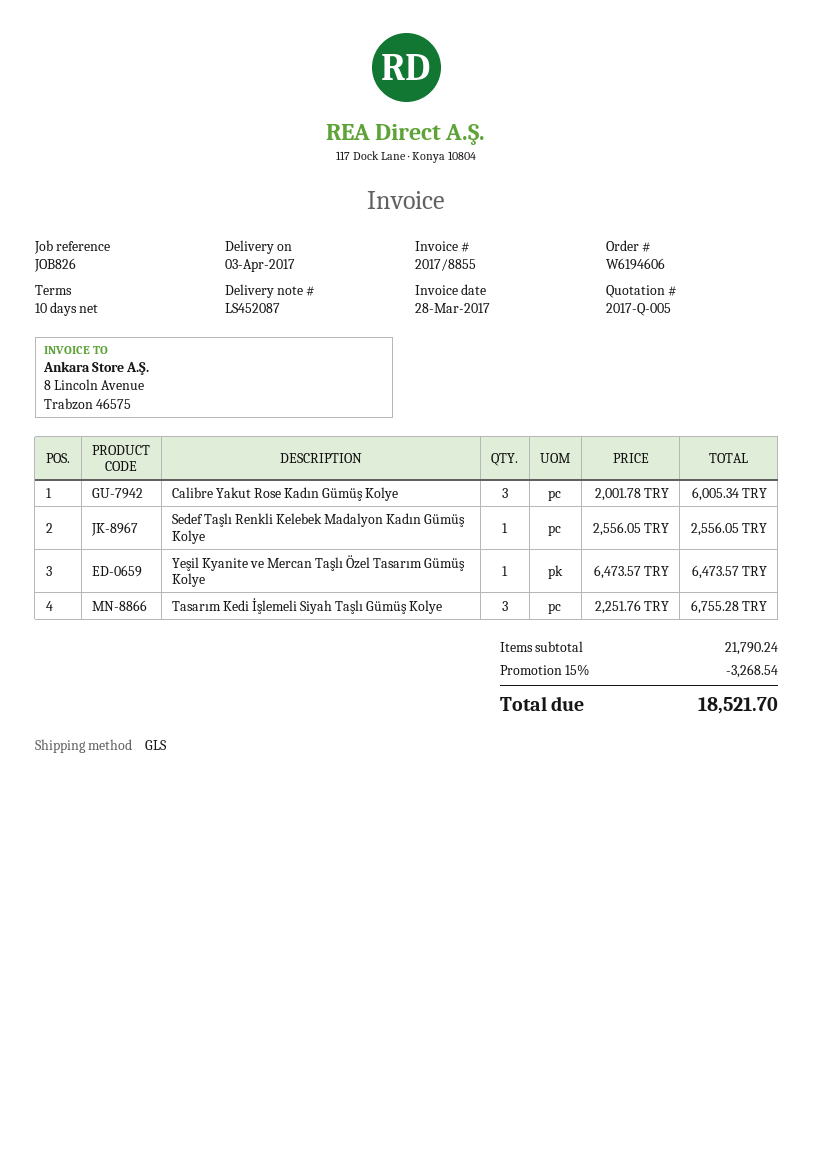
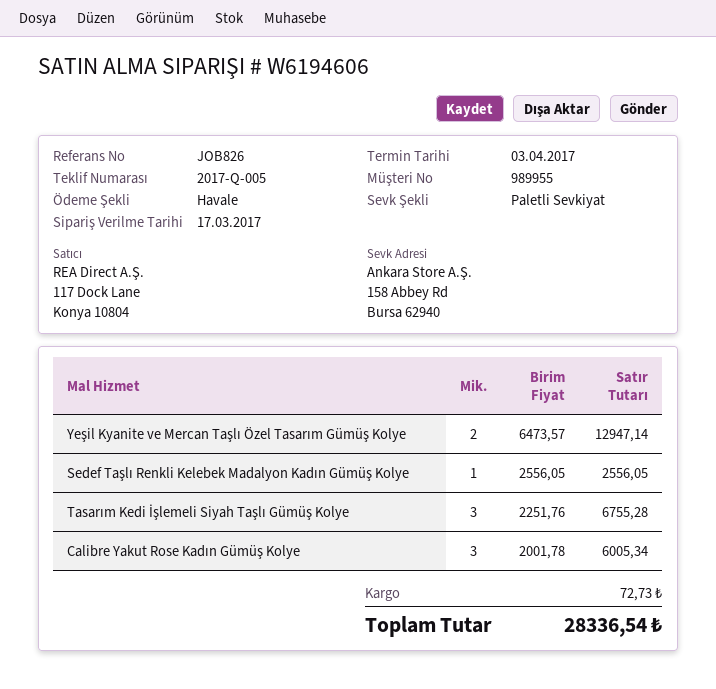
shipping method: GLS -> pallet freight
Yeşil Kyanite ve Mercan Taşlı Özel Tasarım Gümüş Kolye: 1 x 6473.57 = 6473.57 -> 2 x 6473.57 = 12947.14
discount: 15% = 3268.54 -> none
shipping: none -> 72.73
total: 18521.70 -> 28336.54

